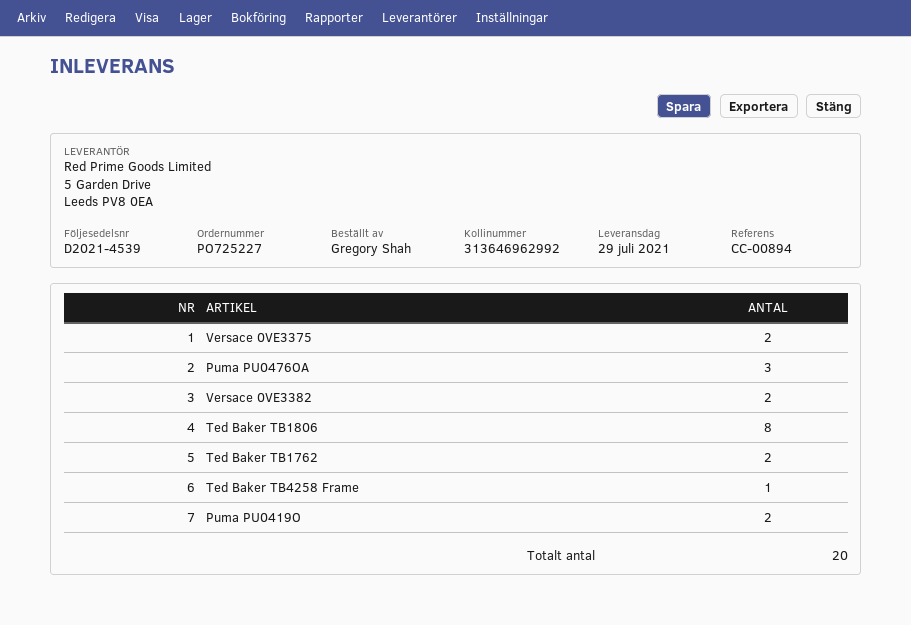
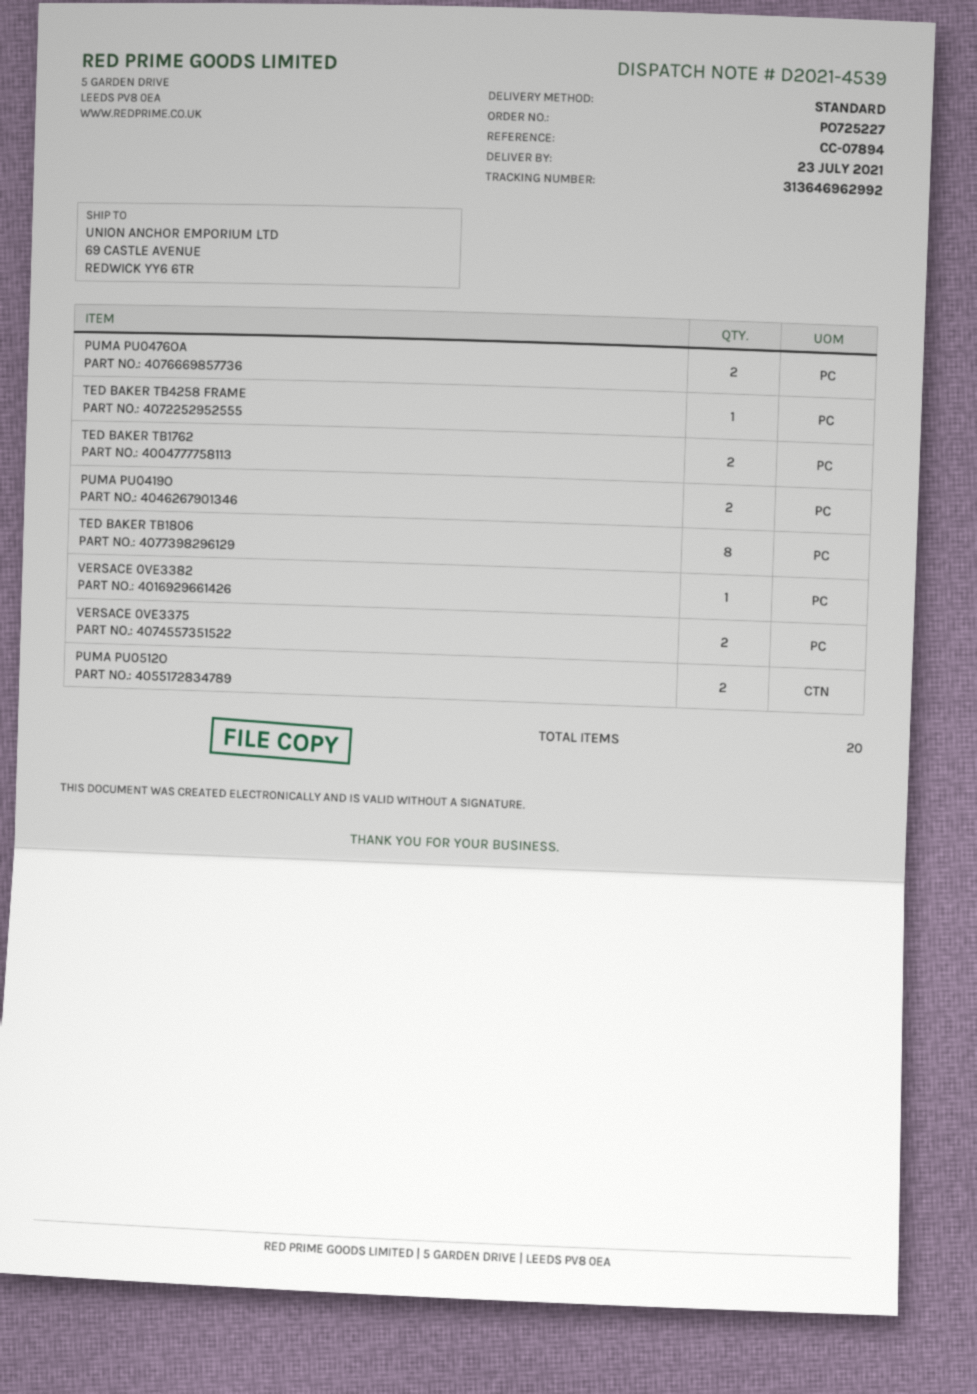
delivery date: 2021-07-29 -> 2021-07-23
reference: CC-00894 -> CC-07894
Puma PU0476OA: 3 -> 2
Versace 0VE3382: 2 -> 1
PUMA PU0512O: none -> 2

